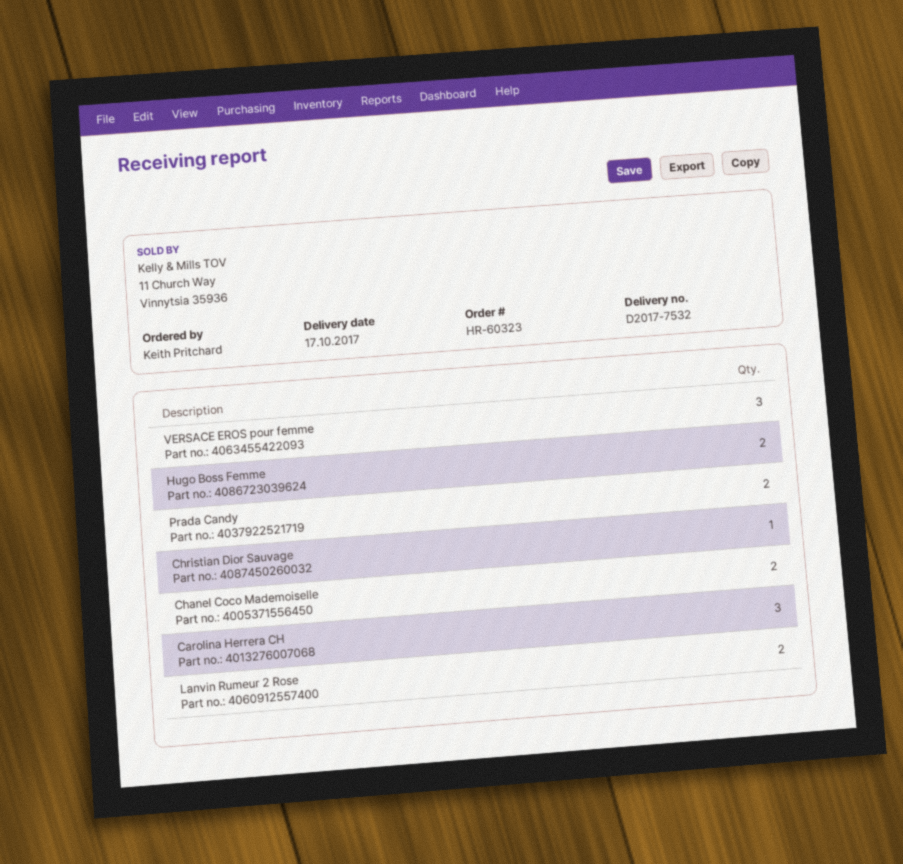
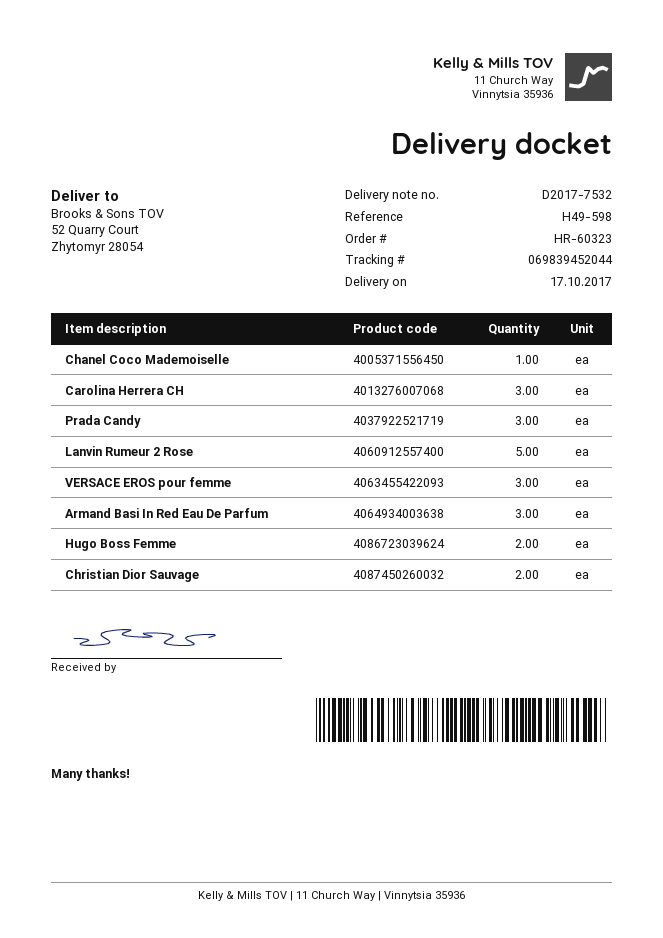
Prada Candy: 2 -> 3
Christian Dior Sauvage: 1 -> 2
Chanel Coco Mademoiselle: 2 -> 1
Lanvin Rumeur 2 Rose: 2 -> 5
Armand Basi In Red Eau De Parfum: none -> 3

